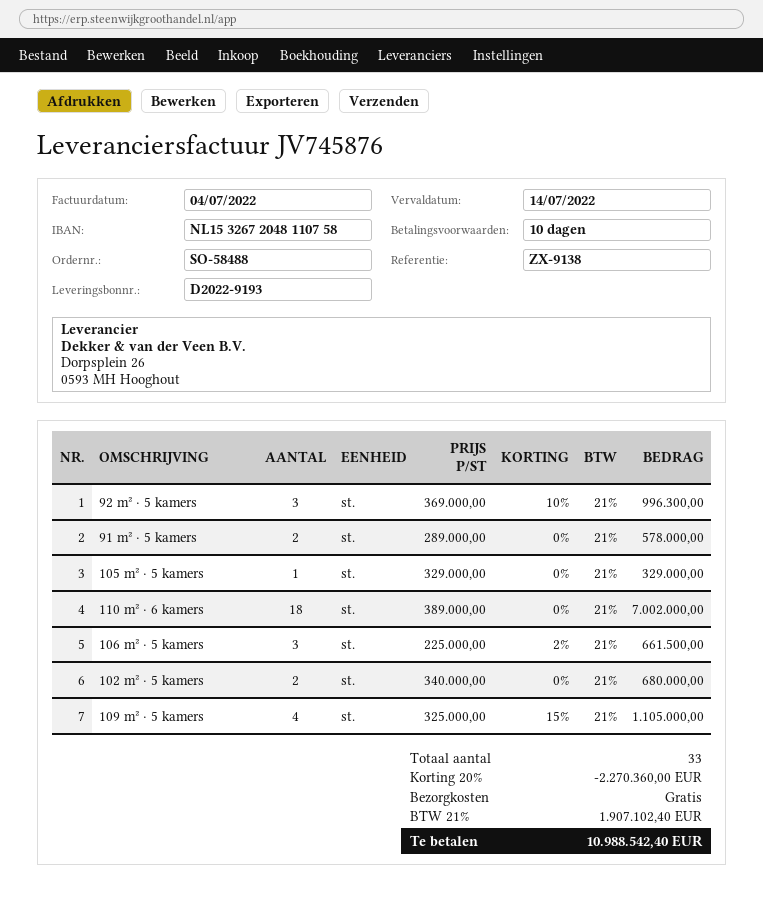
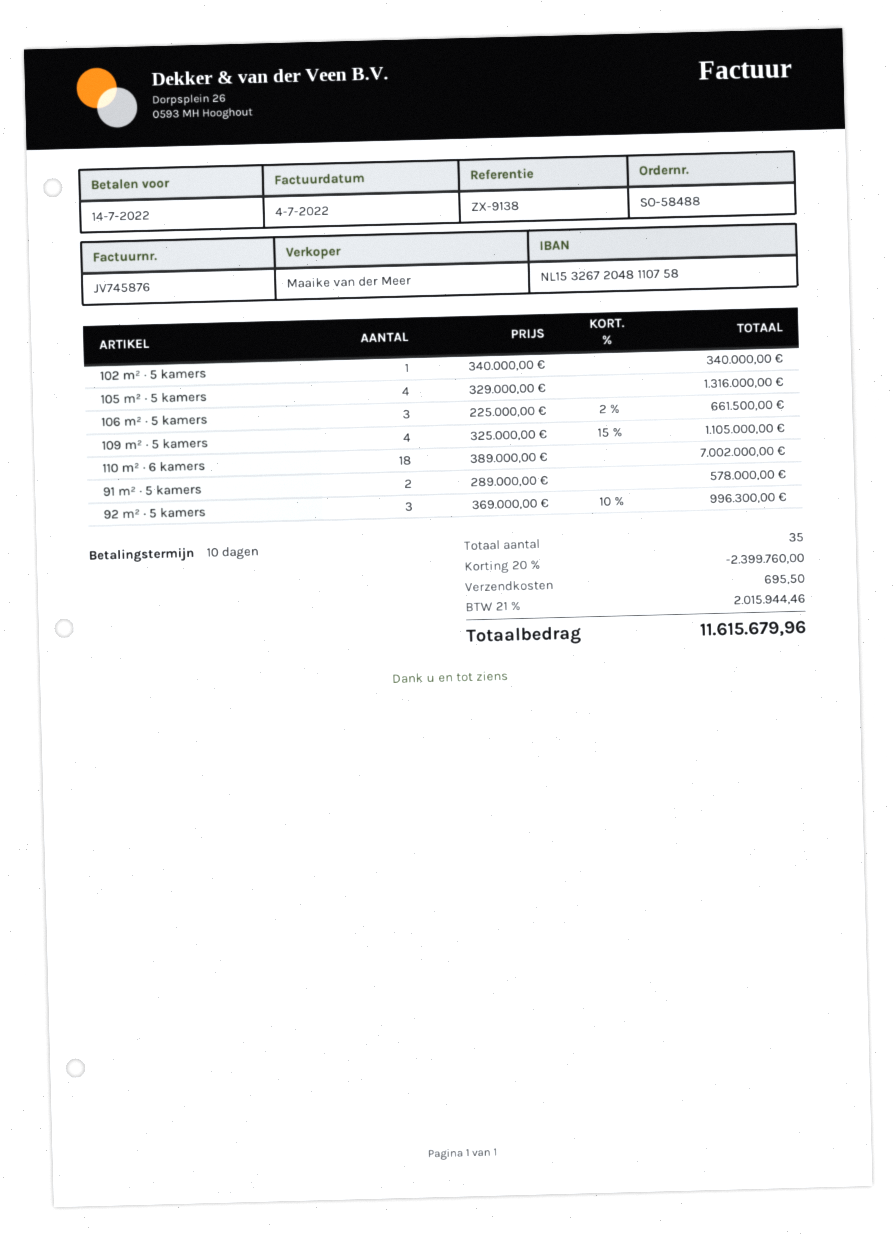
105 m² · 5 kamers: 1 x 329000.00 = 329000.00 -> 4 x 329000.00 = 1316000.00
102 m² · 5 kamers: 2 x 340000.00 = 680000.00 -> 1 x 340000.00 = 340000.00
total quantity: 33 -> 35
discount: 20% = 2270360.00 -> 20% = 2399760.00
shipping: 0.00 -> 695.50
tax: 21% = 1907102.40 -> 21% = 2015944.46
total: 10988542.40 -> 11615679.96

